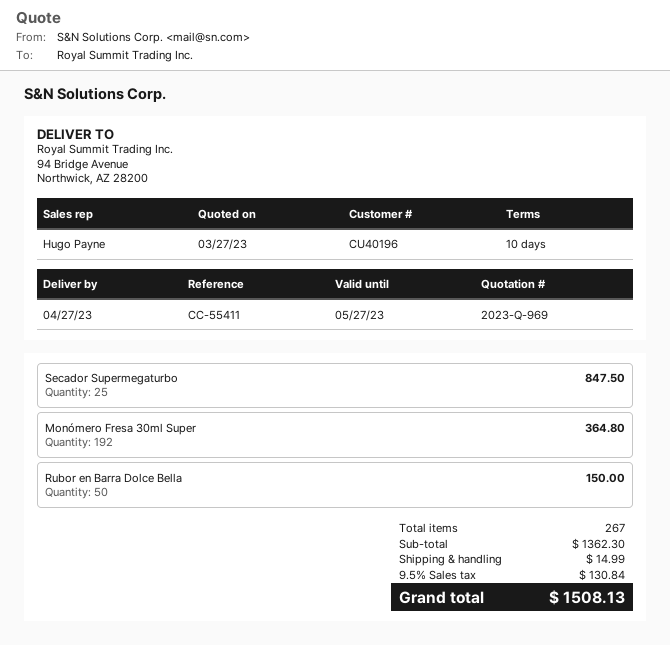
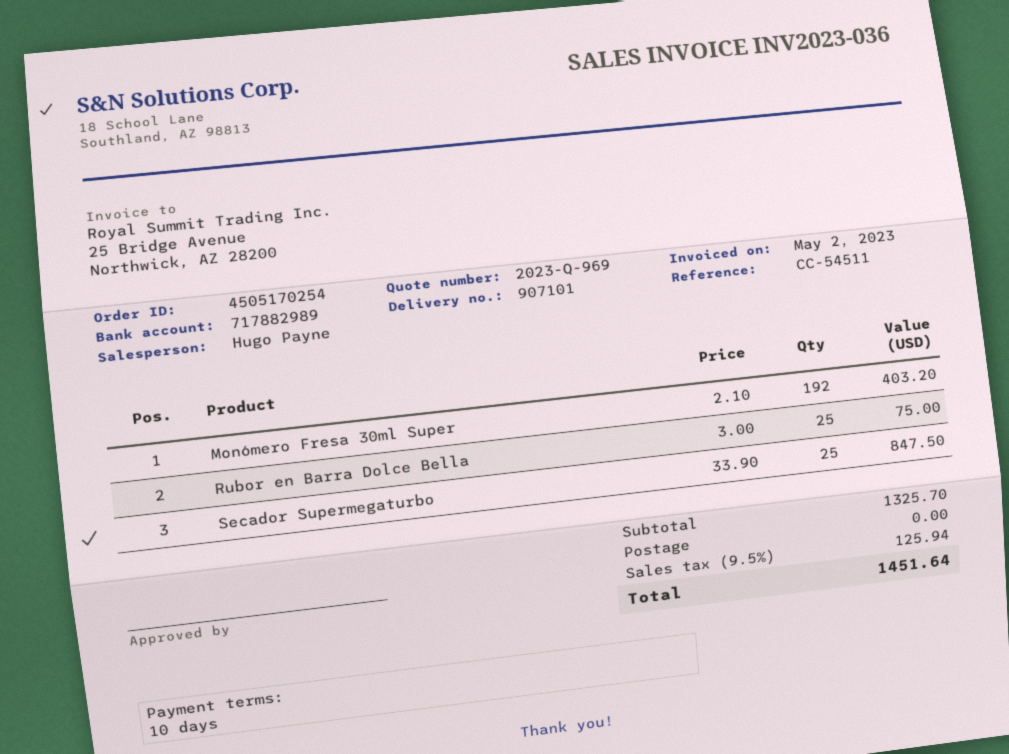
reference: CC-55411 -> CC-54511
Monómero Fresa 30ml Super: 192 for 364.80 -> 192 for 403.20
Rubor en Barra Dolce Bella: 50 for 150.00 -> 25 for 75.00
subtotal: 1362.30 -> 1325.70
shipping: 14.99 -> 0.00
tax: 9.5% = 130.84 -> 9.5% = 125.94
total: 1508.13 -> 1451.64

